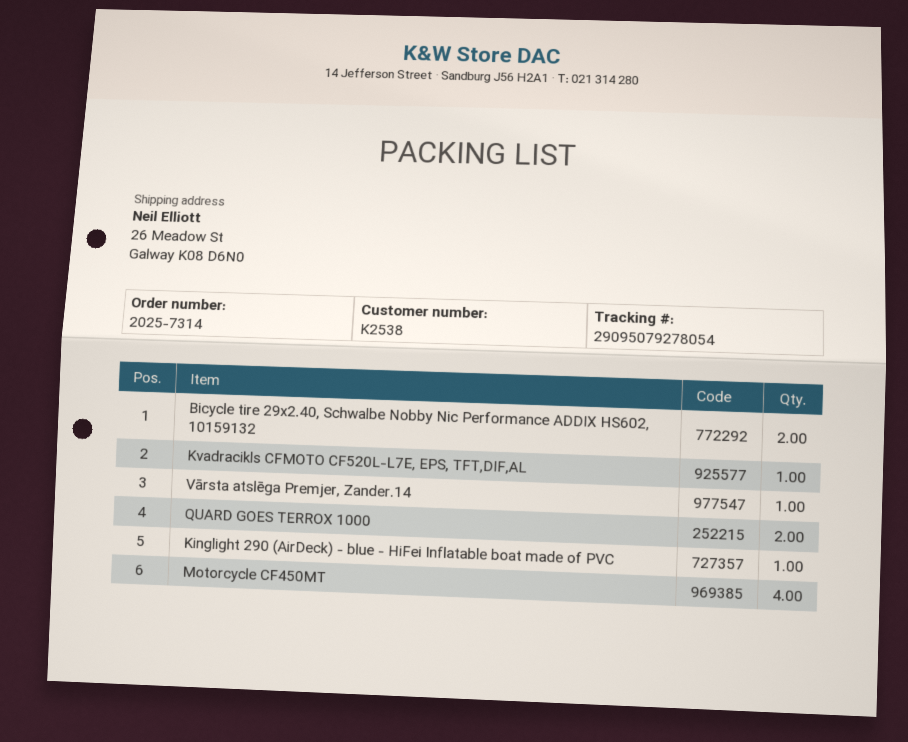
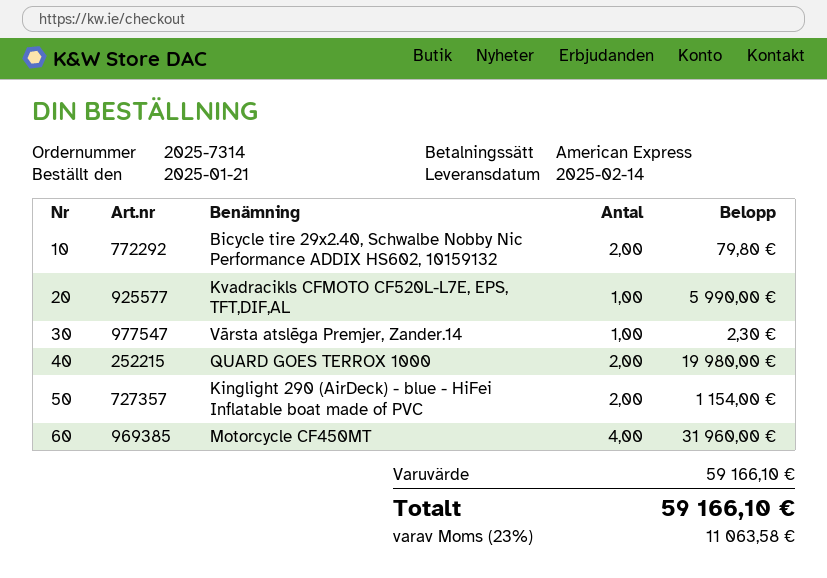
Kinglight 290 (AirDeck) - blue - HiFei Inflatable boat made of PVC: 1 -> 2

